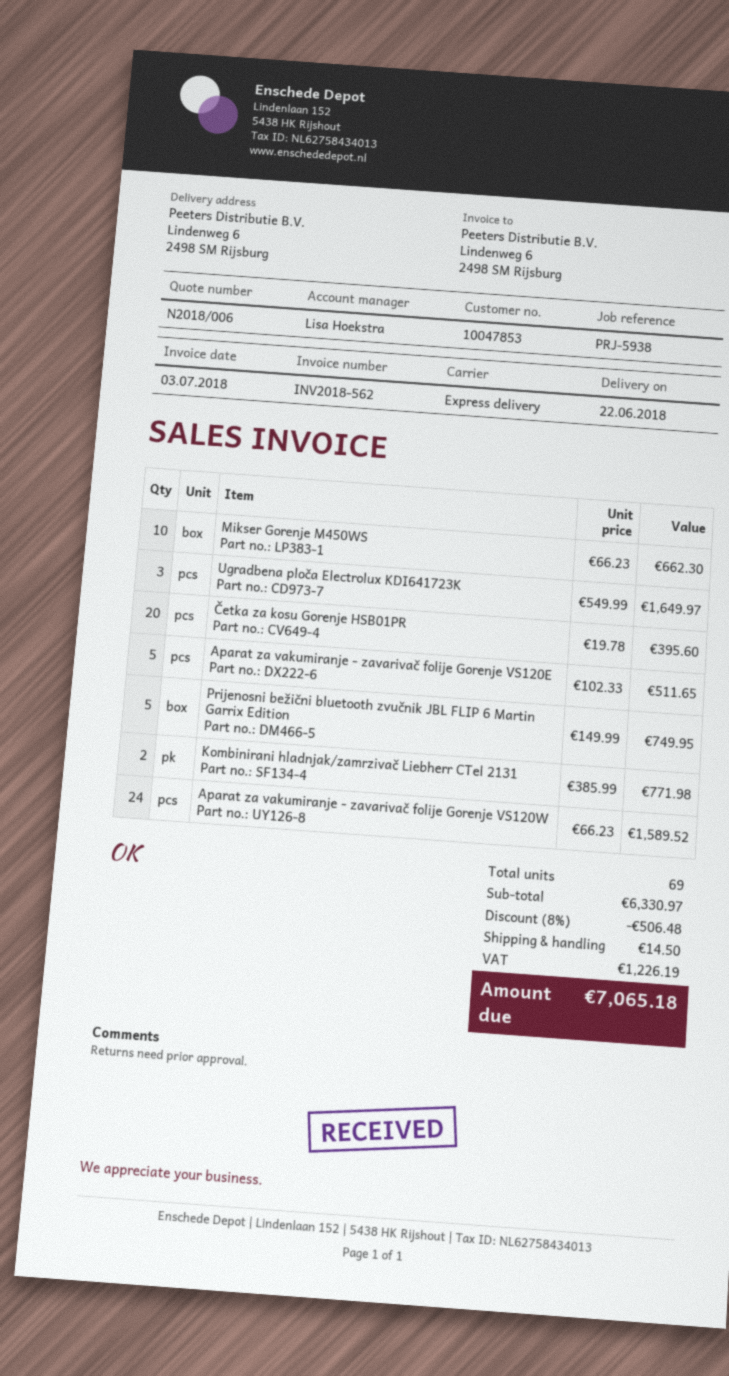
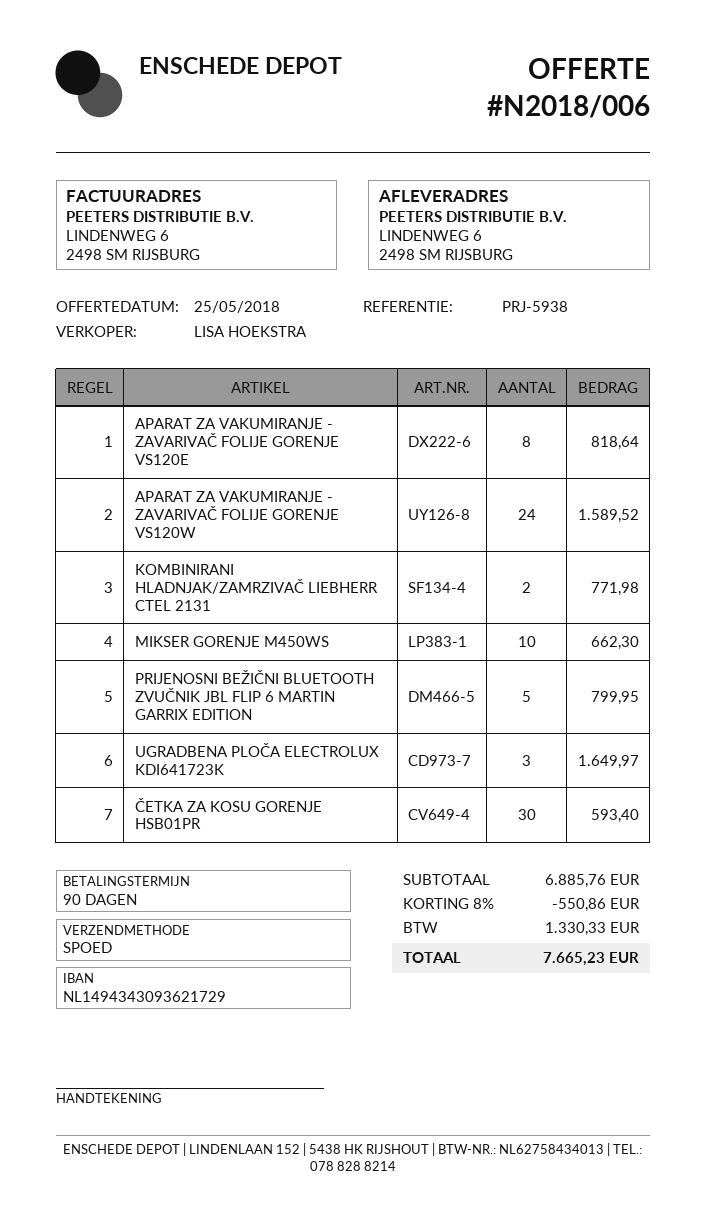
Četka za kosu Gorenje HSB01PR: 20 for 395.60 -> 30 for 593.40
Aparat za vakumiranje - zavarivač folije Gorenje VS120E: 5 for 511.65 -> 8 for 818.64
Prijenosni bežični bluetooth zvučnik JBL FLIP 6 Martin Garrix Edition: 5 for 749.95 -> 5 for 799.95
subtotal: 6330.97 -> 6885.76
discount: 8% = 506.48 -> 8% = 550.86
shipping: 14.50 -> none
tax: 1226.19 -> 1330.33
total: 7065.18 -> 7665.23

